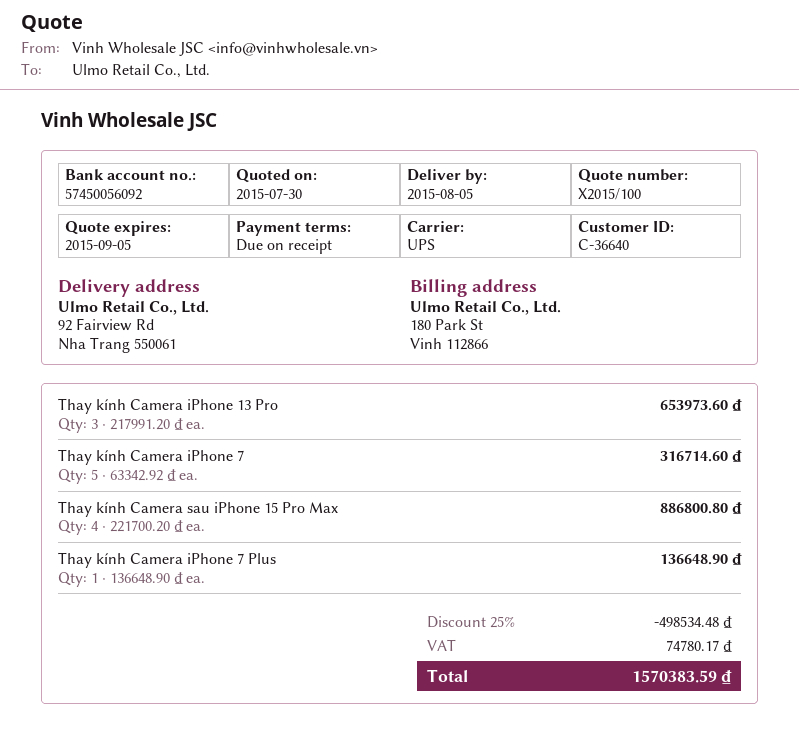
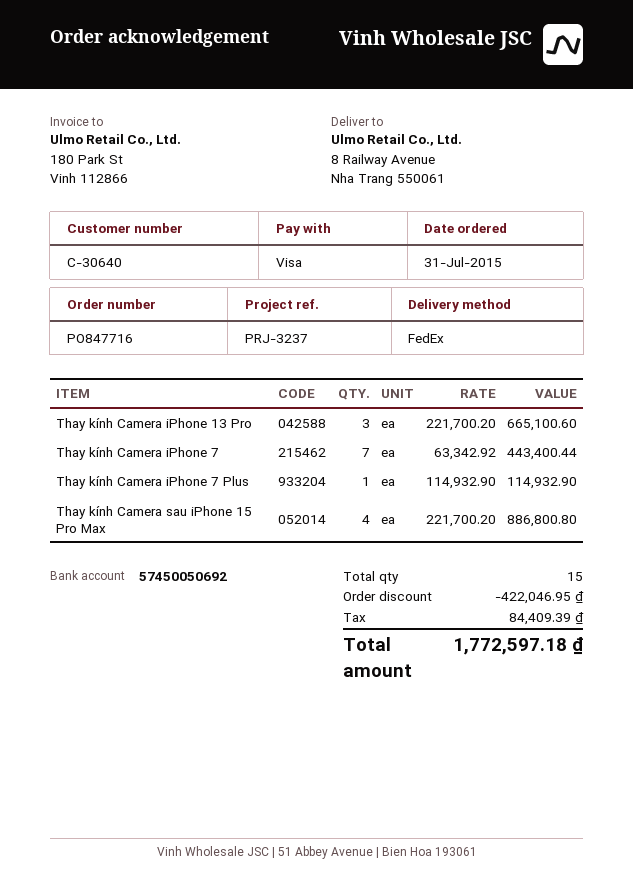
customer number: C-36640 -> C-30640
bank account: 57450056092 -> 57450050692
shipping method: UPS -> FedEx
ship to: 92 Fairview Rd, Nha Trang 550061 -> 8 Railway Avenue, Nha Trang 550061
Thay kính Camera iPhone 13 Pro: 3 x 217991.20 = 653973.60 -> 3 x 221700.20 = 665100.60
Thay kính Camera iPhone 7: 5 x 63342.92 = 316714.60 -> 7 x 63342.92 = 443400.44
Thay kính Camera iPhone 7 Plus: 1 x 136648.90 = 136648.90 -> 1 x 114932.90 = 114932.90
discount: 498534.48 -> 422046.95
tax: 74780.17 -> 84409.39
total: 1570383.59 -> 1772597.18

